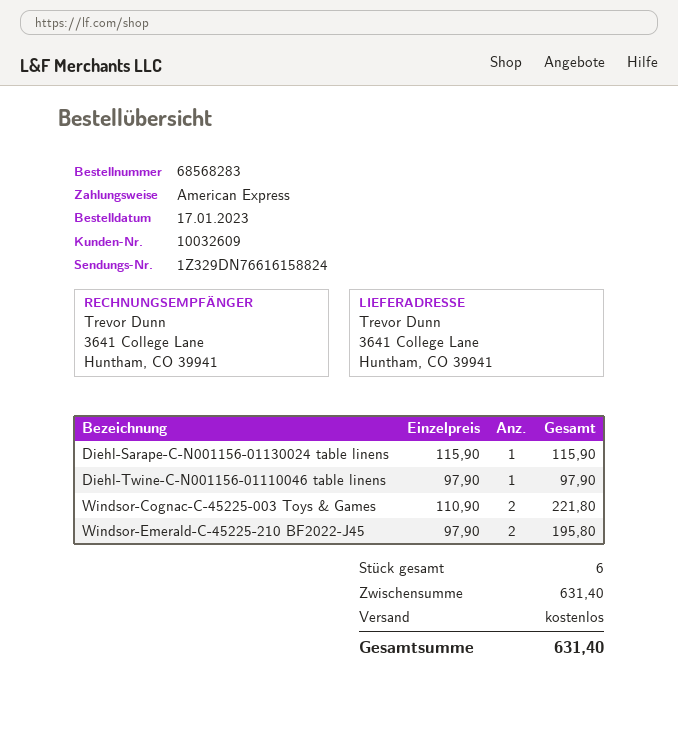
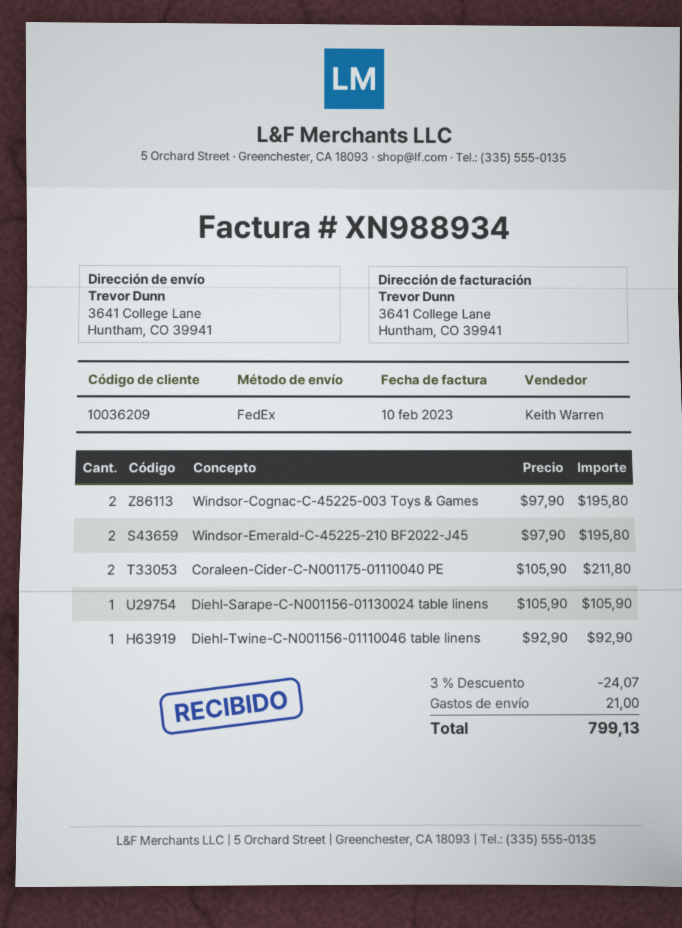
customer number: 10032609 -> 10036209
Diehl-Sarape-C-N001156-01130024 table linens: 1 x 115.90 = 115.90 -> 1 x 105.90 = 105.90
Diehl-Twine-C-N001156-01110046 table linens: 1 x 97.90 = 97.90 -> 1 x 92.90 = 92.90
Windsor-Cognac-C-45225-003 Toys & Games: 2 x 110.90 = 221.80 -> 2 x 97.90 = 195.80
Coraleen-Cider-C-N001175-01110040 PE: none -> 2 x 105.90 = 211.80
discount: none -> 3% = 24.07
shipping: 0.00 -> 21.00
total: 631.40 -> 799.13

